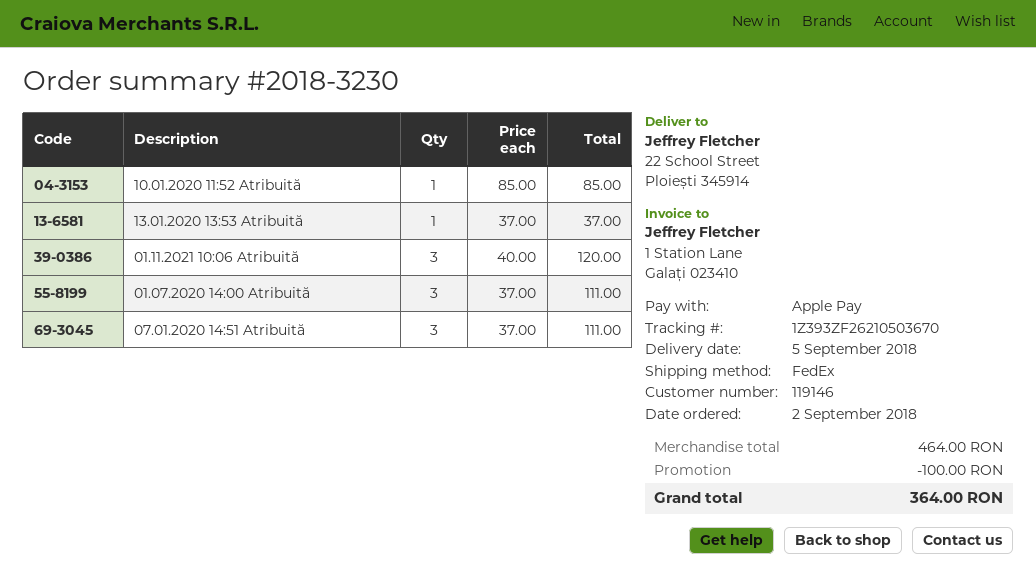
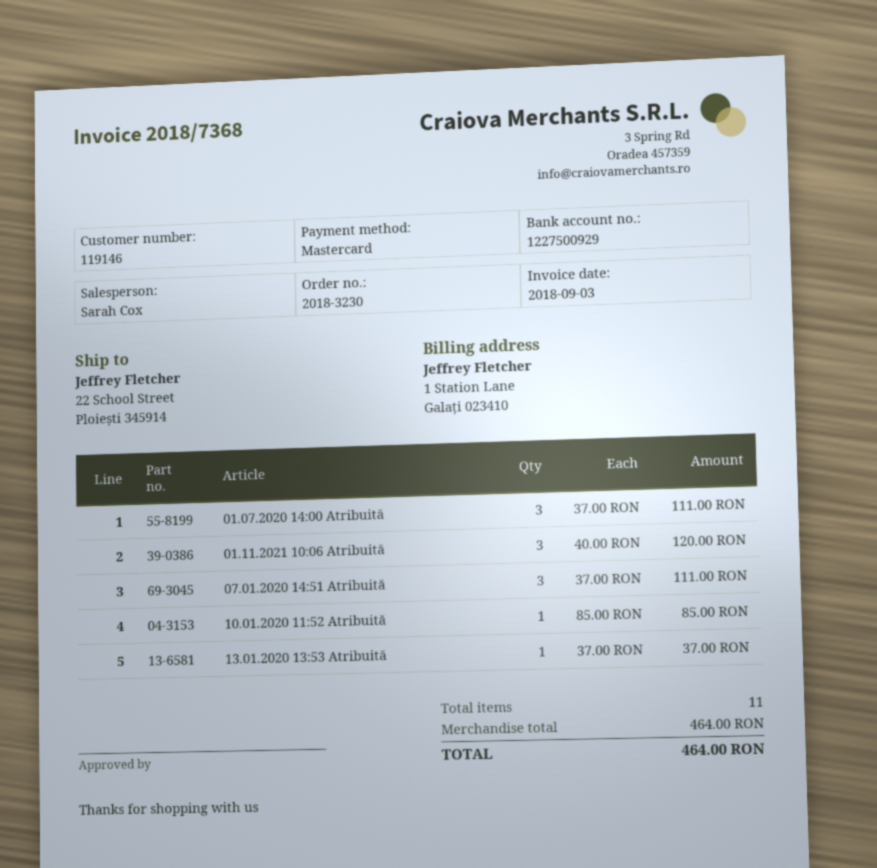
payment method: Apple Pay -> Mastercard
discount: 100.00 -> none
total: 364.00 -> 464.00

